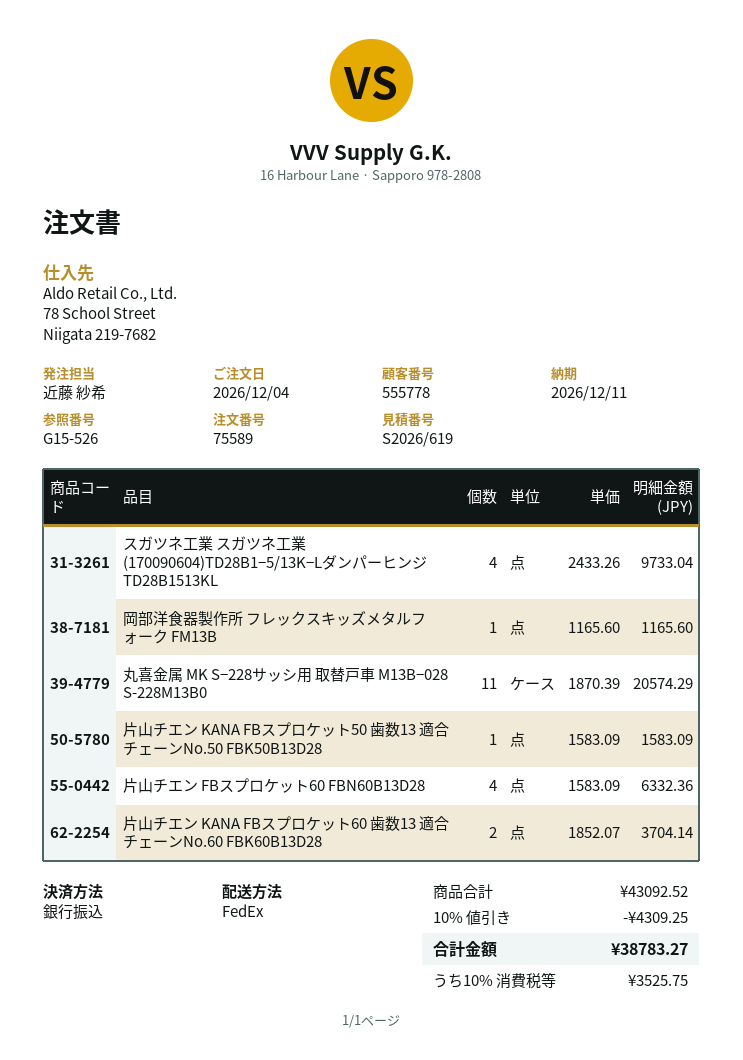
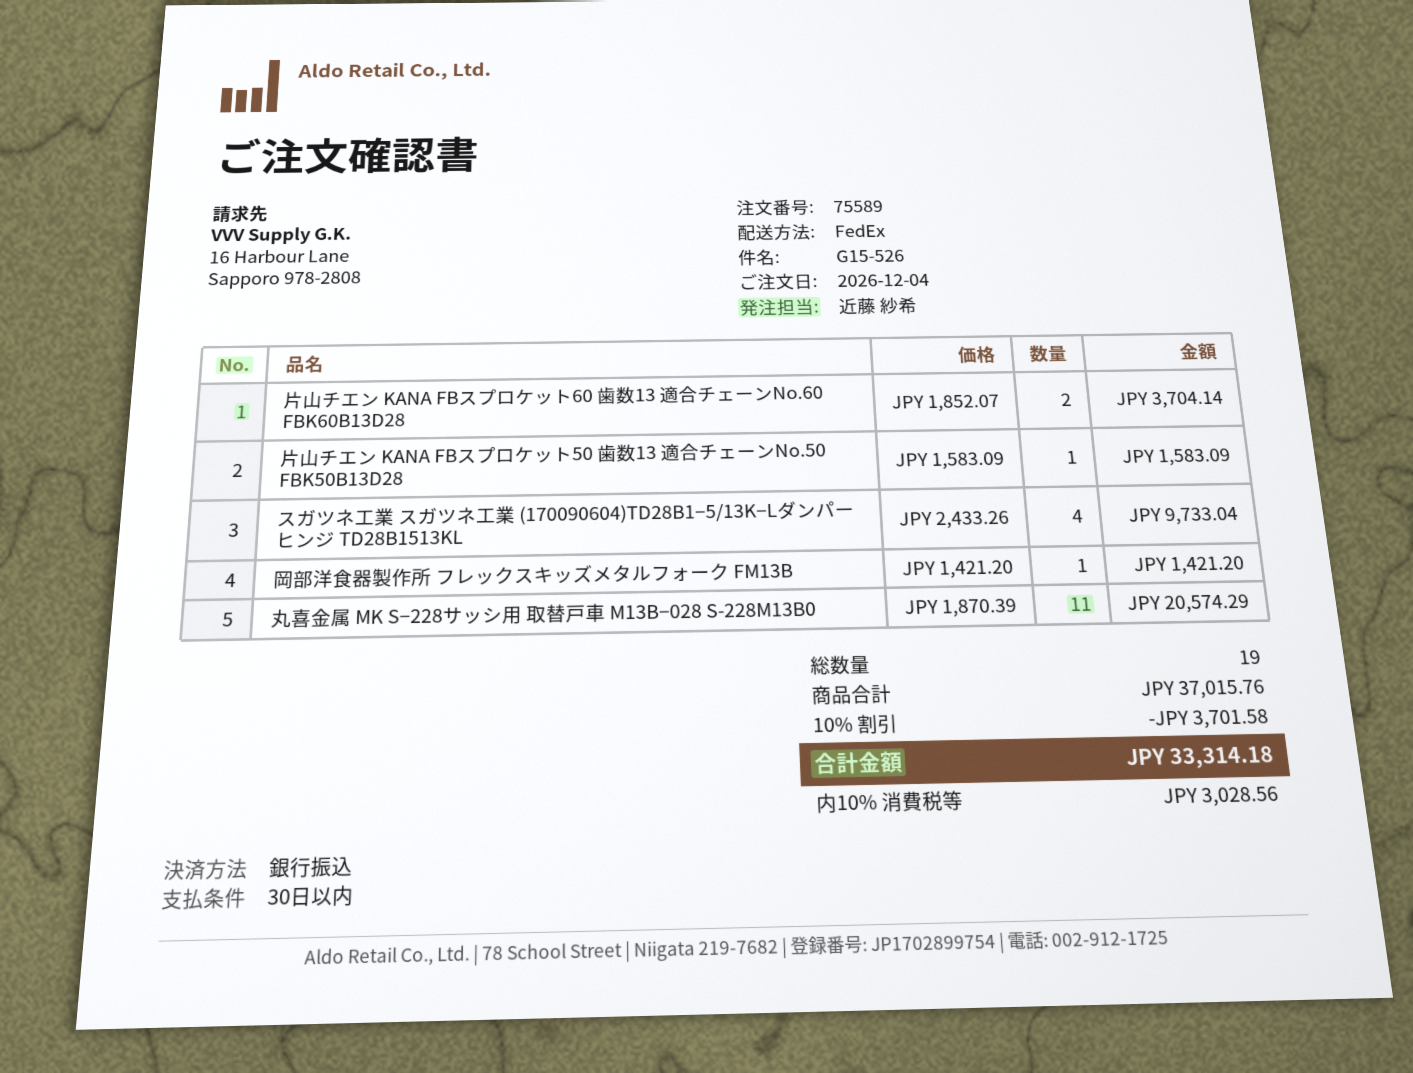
岡部洋食器製作所 フレックスキッズメタルフォーク FM13B: 1 x 1165.60 = 1165.60 -> 1 x 1421.20 = 1421.20
片山チエン FBスプロケット60 FBN60B13D28: 4 x 1583.09 = 6332.36 -> none
subtotal: 43092.52 -> 37015.76
discount: 10% = 4309.25 -> 10% = 3701.58
tax: 10% = 3525.75 -> 10% = 3028.56
total: 38783.27 -> 33314.18

